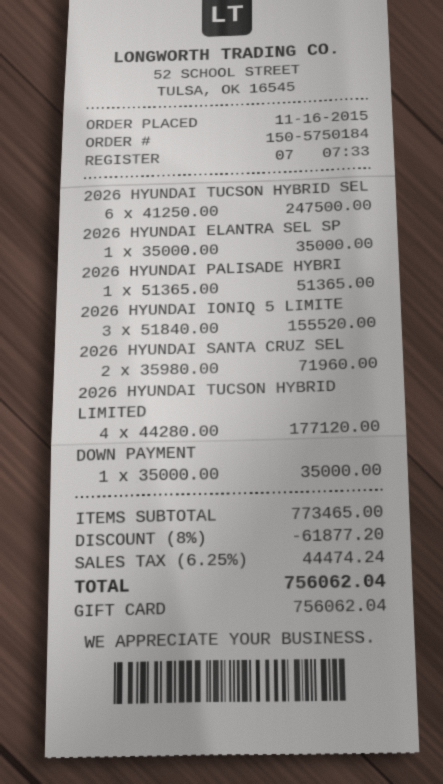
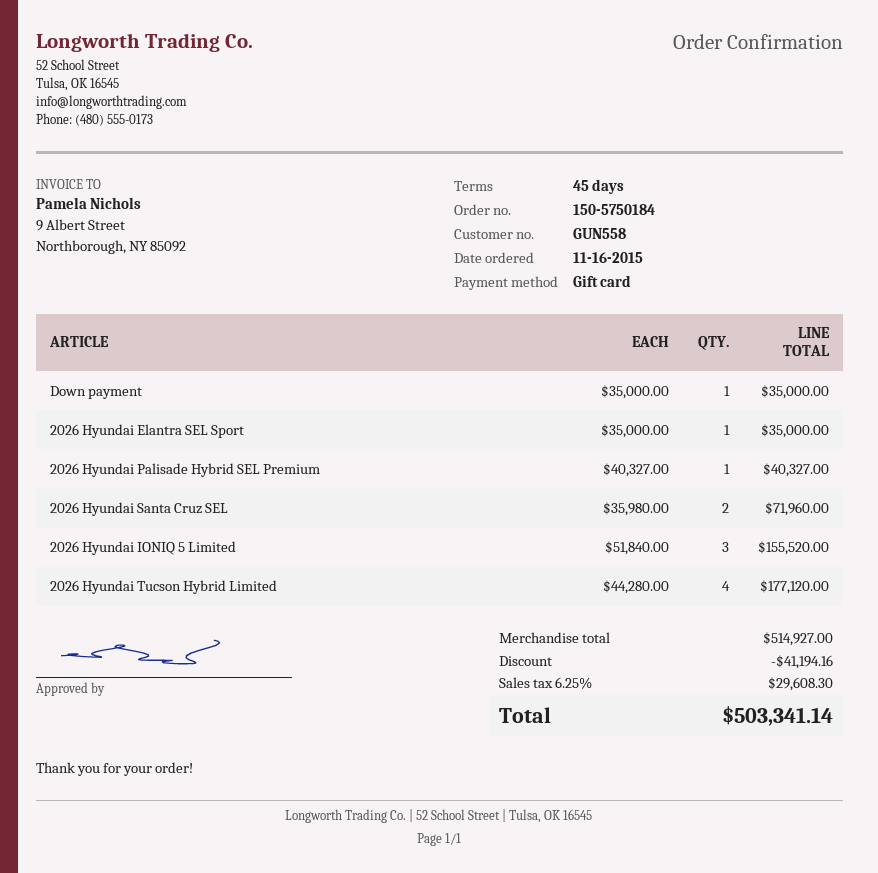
2026 HYUNDAI TUCSON HYBRID SEL: 6 x 41250.00 = 247500.00 -> none
2026 HYUNDAI PALISADE HYBRI: 1 x 51365.00 = 51365.00 -> 1 x 40327.00 = 40327.00
subtotal: 773465.00 -> 514927.00
discount: 61877.20 -> 41194.16
tax: 6.25% = 44474.24 -> 6.25% = 29608.30
total: 756062.04 -> 503341.14

